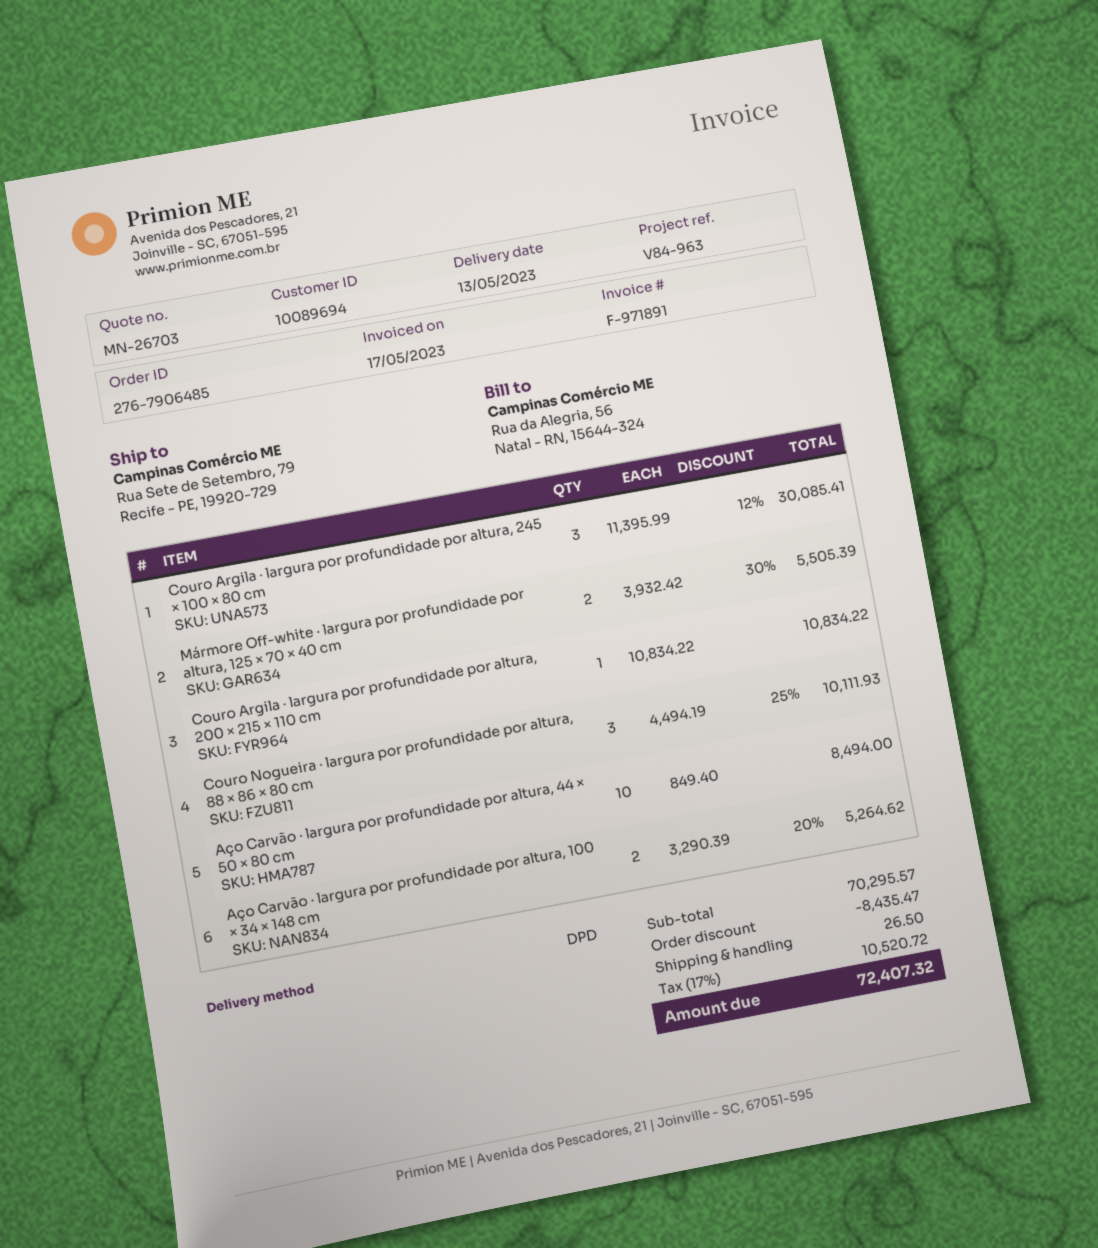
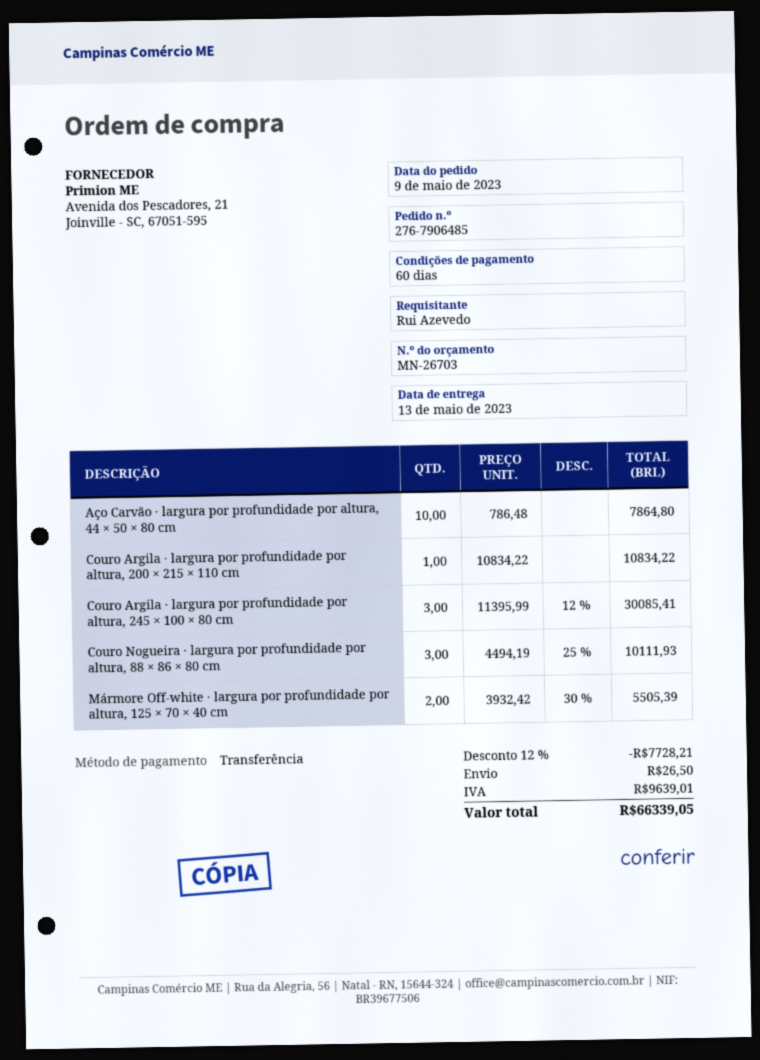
Aço Carvão · largura por profundidade por altura, 44 × 50 × 80 cm: 10 x 849.40 = 8494.00 -> 10 x 786.48 = 7864.80
Aço Carvão · largura por profundidade por altura, 100 × 34 × 148 cm: 2 x 3290.39 - 20% = 5264.62 -> none
discount: 8435.47 -> 7728.21
tax: 10520.72 -> 9639.01
total: 72407.32 -> 66339.05

